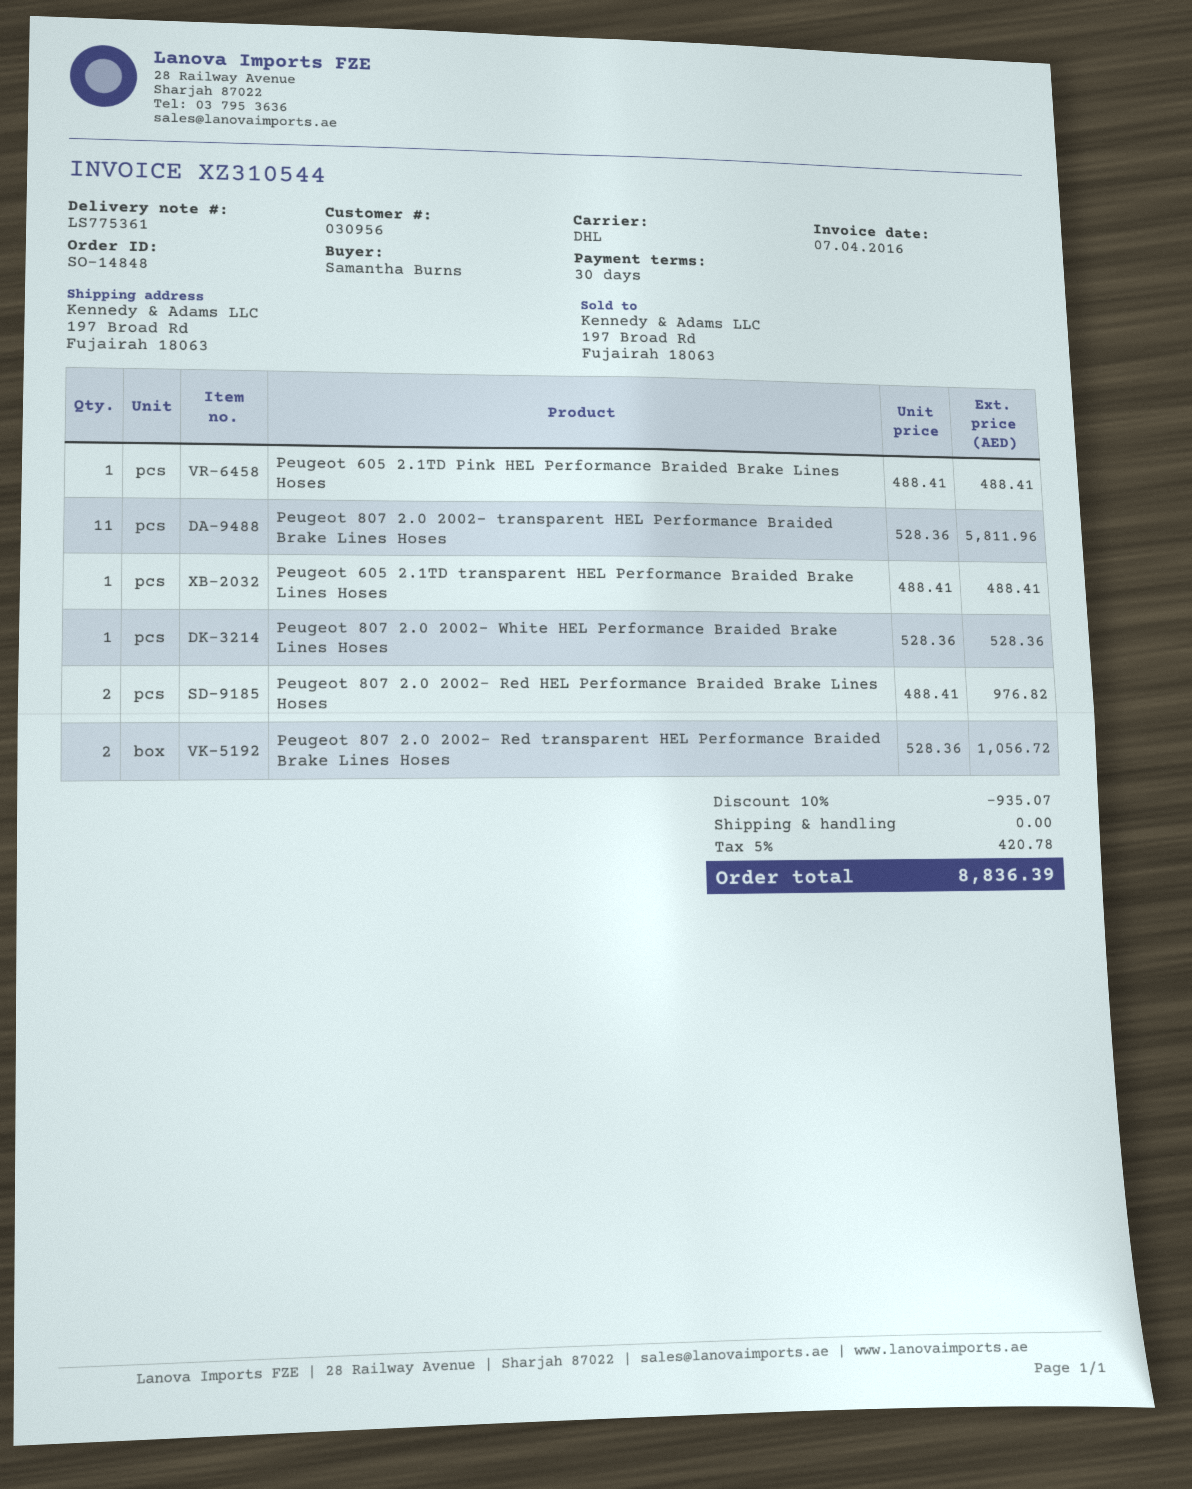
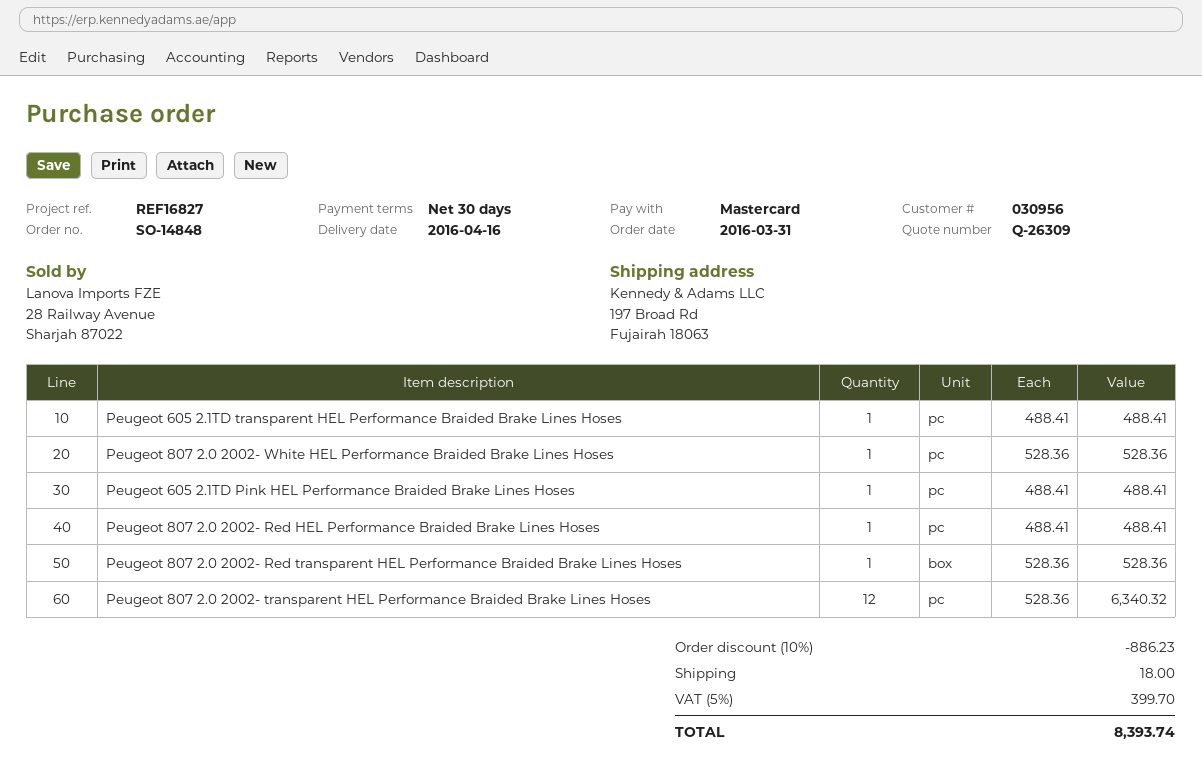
Peugeot 807 2.0 2002- transparent HEL Performance Braided Brake Lines Hoses: 11 x 528.36 = 5811.96 -> 12 x 528.36 = 6340.32
Peugeot 807 2.0 2002- Red HEL Performance Braided Brake Lines Hoses: 2 x 488.41 = 976.82 -> 1 x 488.41 = 488.41
Peugeot 807 2.0 2002- Red transparent HEL Performance Braided Brake Lines Hoses: 2 x 528.36 = 1056.72 -> 1 x 528.36 = 528.36
discount: 10% = 935.07 -> 10% = 886.23
shipping: 0.00 -> 18.00
tax: 5% = 420.78 -> 5% = 399.70
total: 8836.39 -> 8393.74

